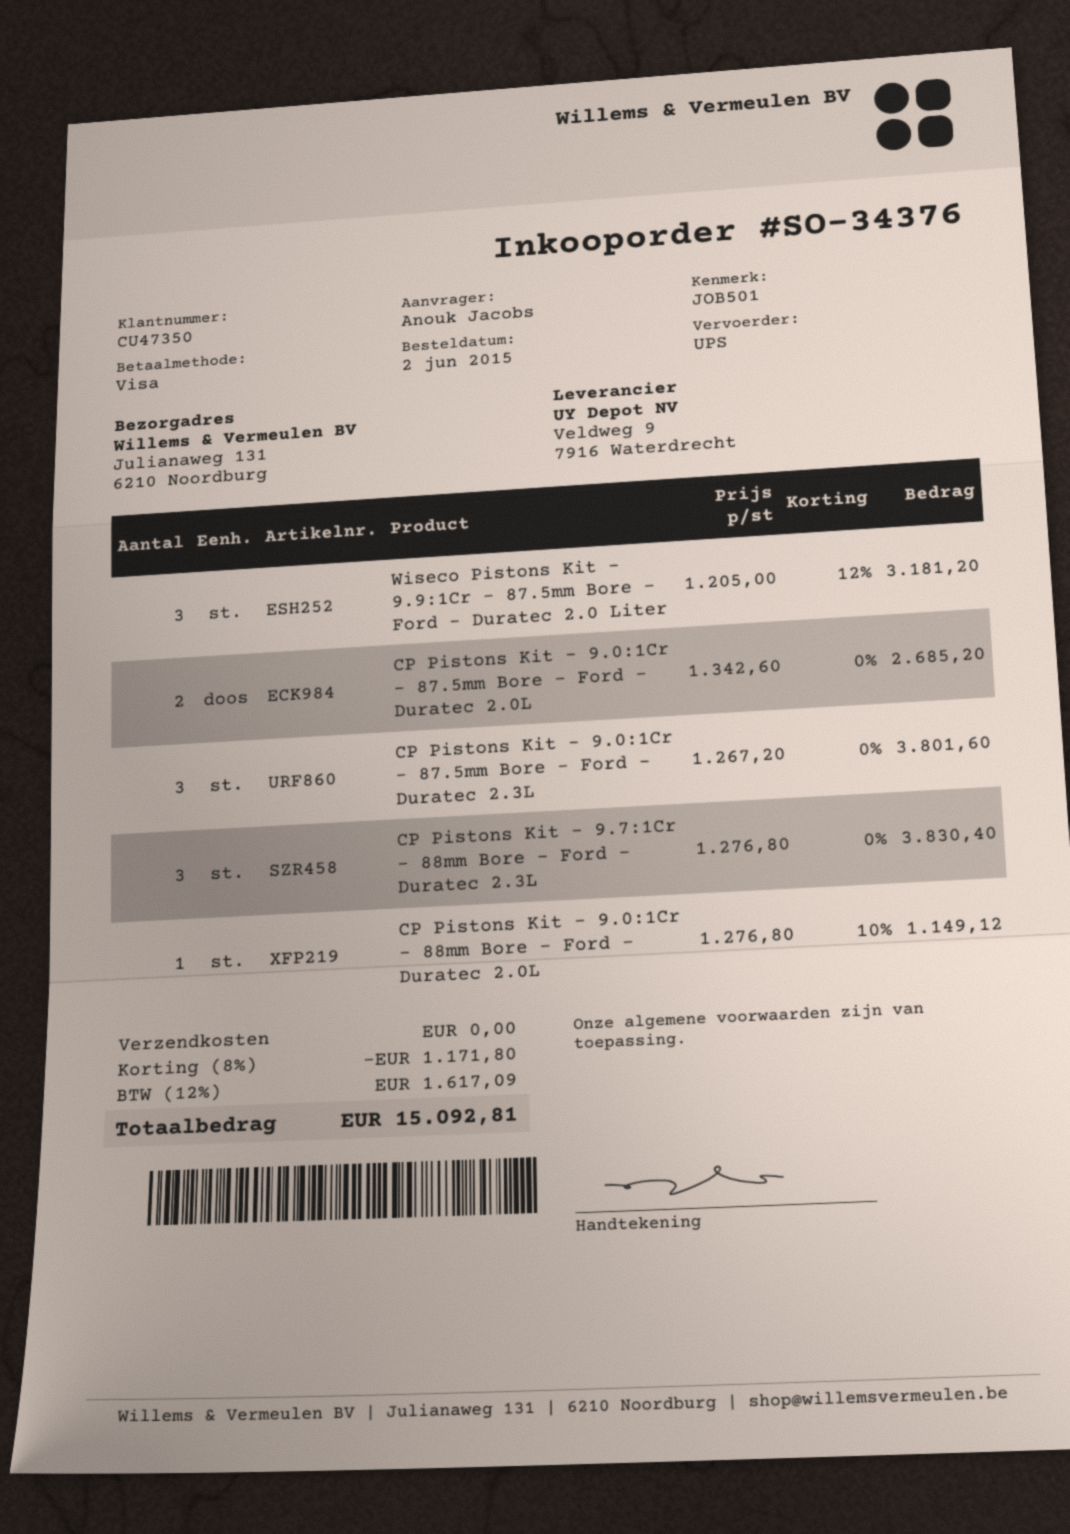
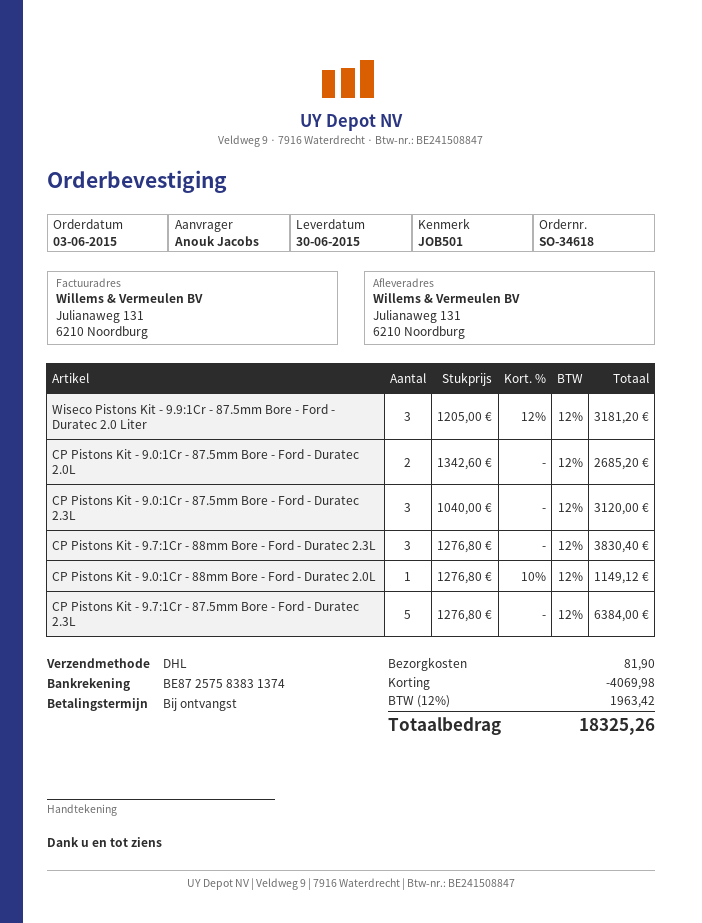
order number: SO-34376 -> SO-34618
order date: 2015-06-02 -> 2015-06-03
shipping method: UPS -> DHL
CP Pistons Kit - 9.0:1Cr - 87.5mm Bore - Ford - Duratec 2.3L: 3 x 1267.20 = 3801.60 -> 3 x 1040.00 = 3120.00
CP Pistons Kit - 9.7:1Cr - 87.5mm Bore - Ford - Duratec 2.3L: none -> 5 x 1276.80 = 6384.00
discount: 1171.80 -> 4069.98
shipping: 0.00 -> 81.90
tax: 12% = 1617.09 -> 12% = 1963.42
total: 15092.81 -> 18325.26

